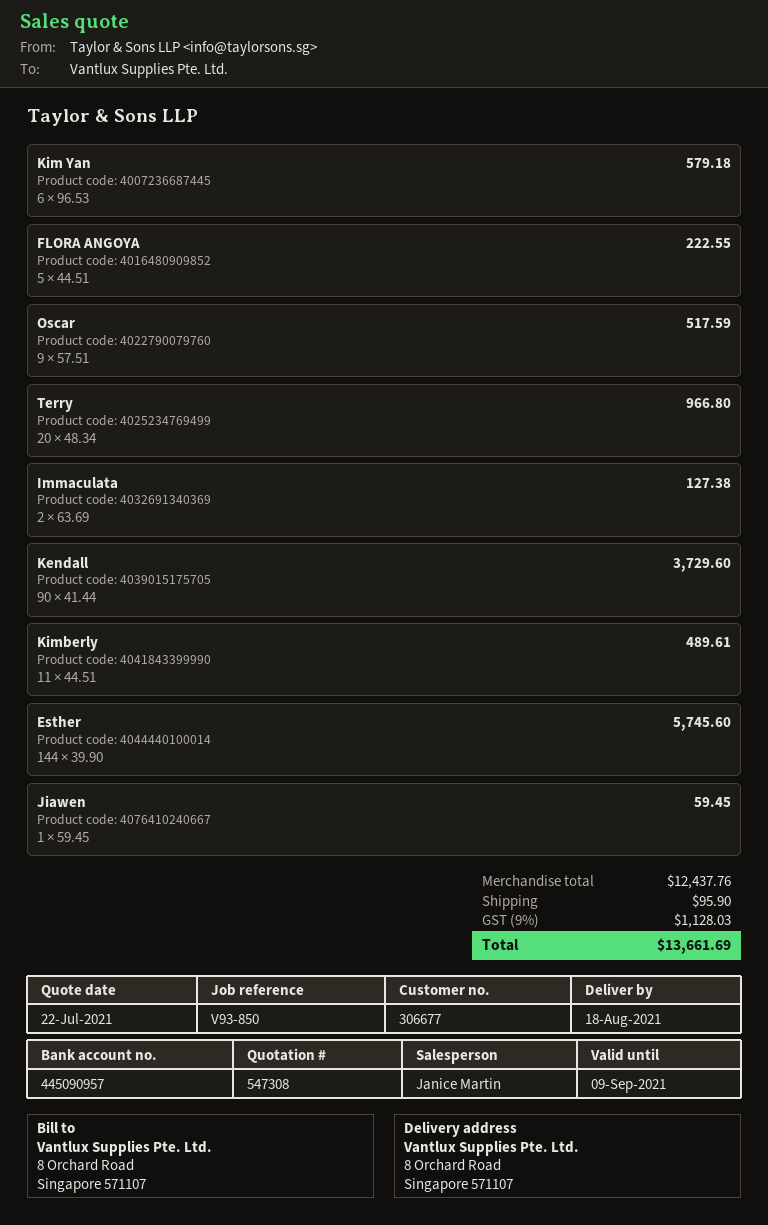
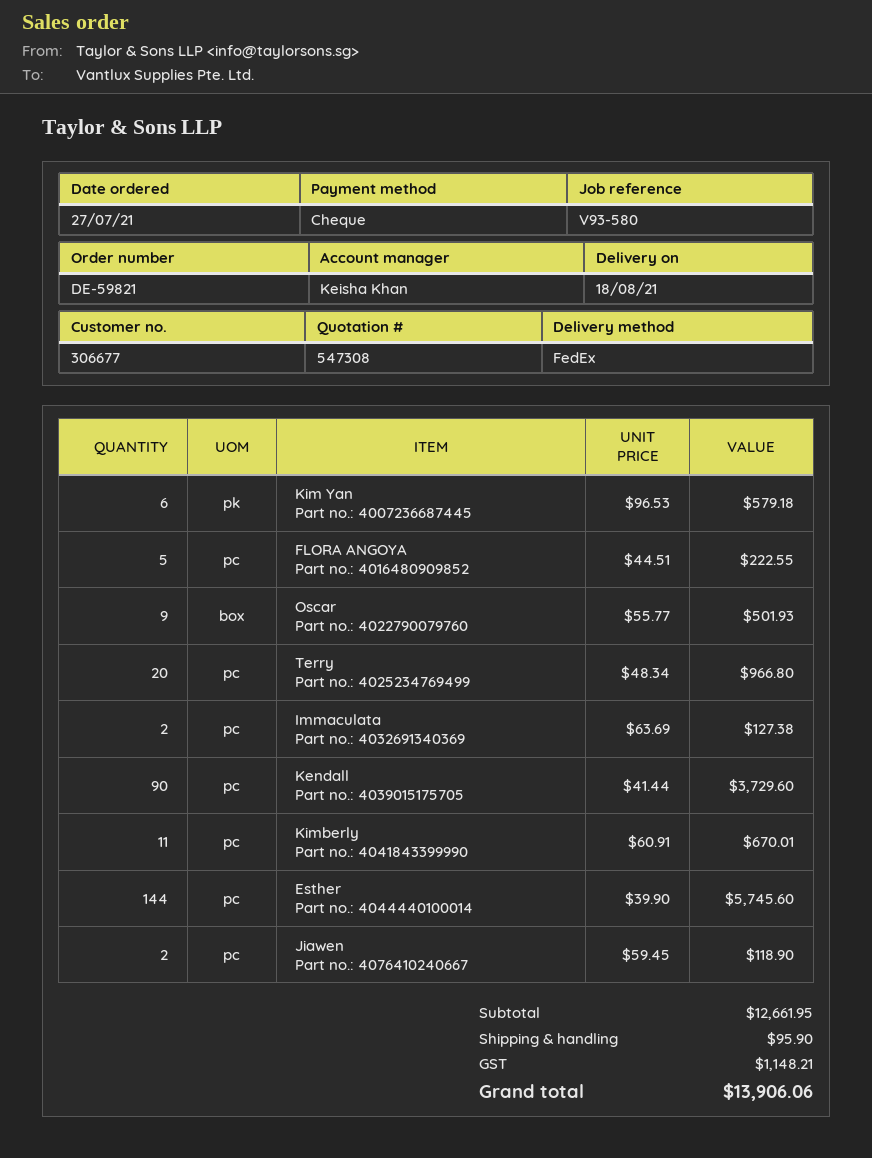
reference: V93-850 -> V93-580
sales rep: Janice Martin -> Keisha Khan
Oscar: 9 x 57.51 = 517.59 -> 9 x 55.77 = 501.93
Kimberly: 11 x 44.51 = 489.61 -> 11 x 60.91 = 670.01
Jiawen: 1 x 59.45 = 59.45 -> 2 x 59.45 = 118.90
subtotal: 12437.76 -> 12661.95
tax: 1128.03 -> 1148.21
total: 13661.69 -> 13906.06

